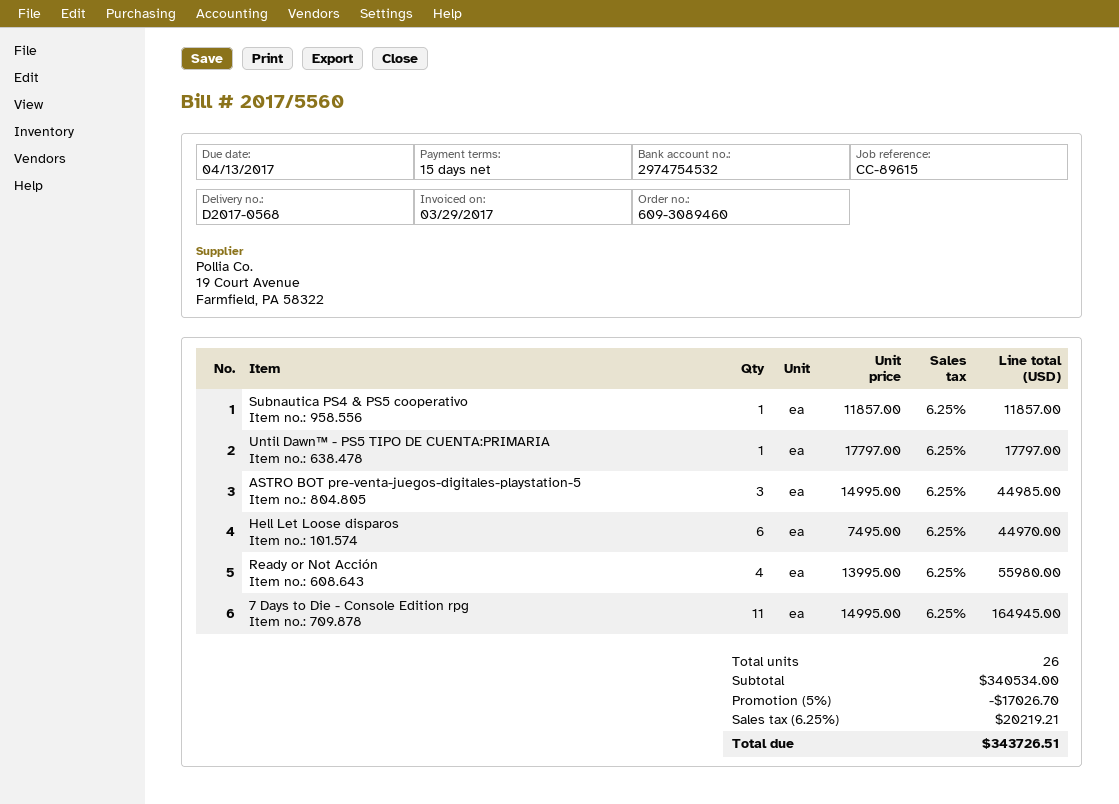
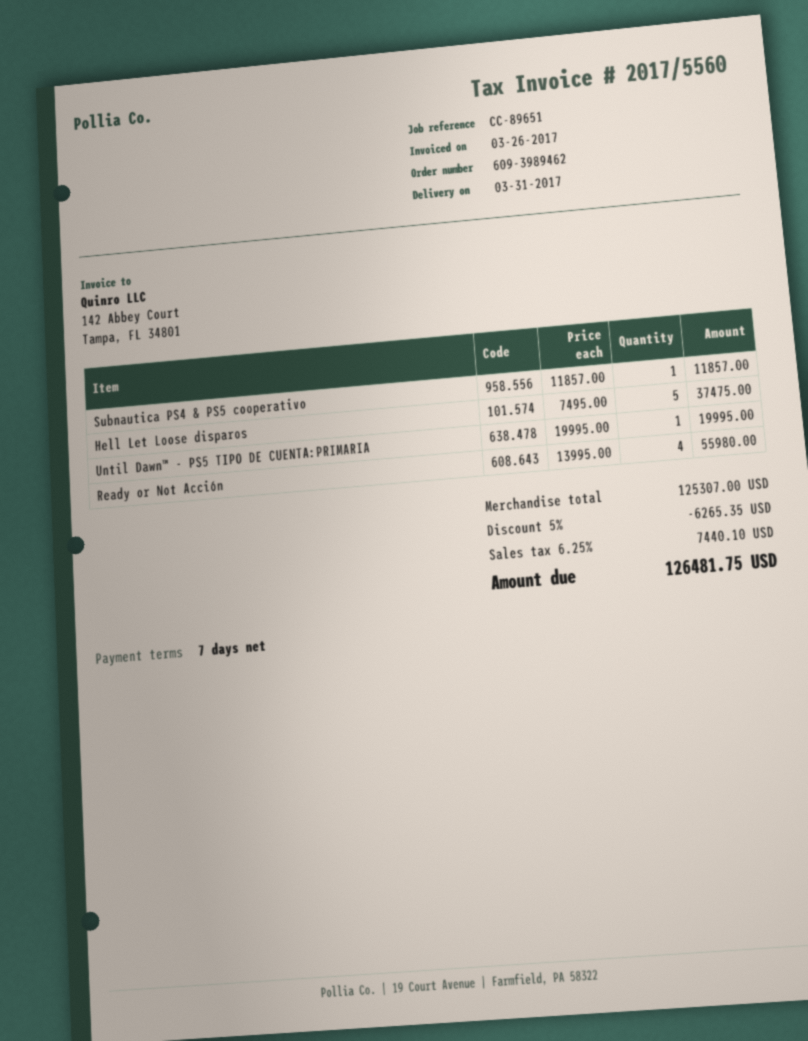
order number: 609-3089460 -> 609-3989462
invoice date: 2017-03-29 -> 2017-03-26
payment terms: 15 days -> 7 days
reference: CC-89615 -> CC-89651
Until Dawn™ - PS5 TIPO DE CUENTA:PRIMARIA: 1 x 17797.00 = 17797.00 -> 1 x 19995.00 = 19995.00
ASTRO BOT pre-venta-juegos-digitales-playstation-5: 3 x 14995.00 = 44985.00 -> none
Hell Let Loose disparos: 6 x 7495.00 = 44970.00 -> 5 x 7495.00 = 37475.00
7 Days to Die - Console Edition rpg: 11 x 14995.00 = 164945.00 -> none
subtotal: 340534.00 -> 125307.00
discount: 5% = 17026.70 -> 5% = 6265.35
tax: 6.25% = 20219.21 -> 6.25% = 7440.10
total: 343726.51 -> 126481.75

